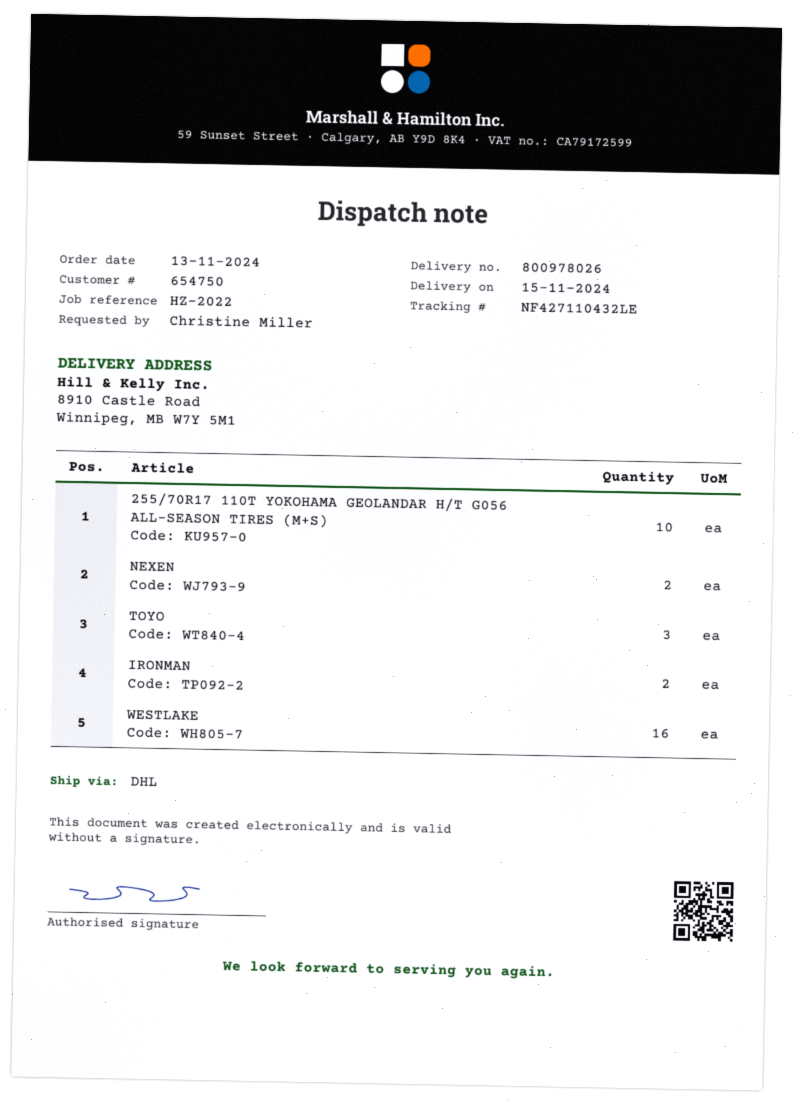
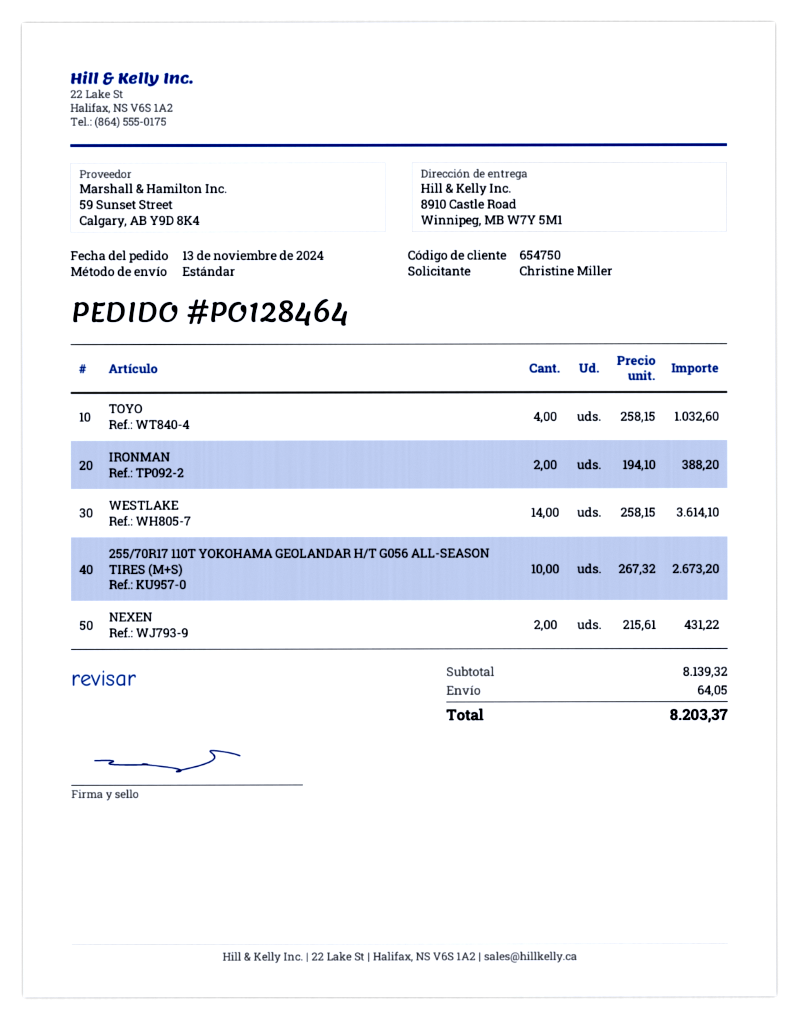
shipping method: DHL -> standard
TOYO: 3 -> 4
WESTLAKE: 16 -> 14

